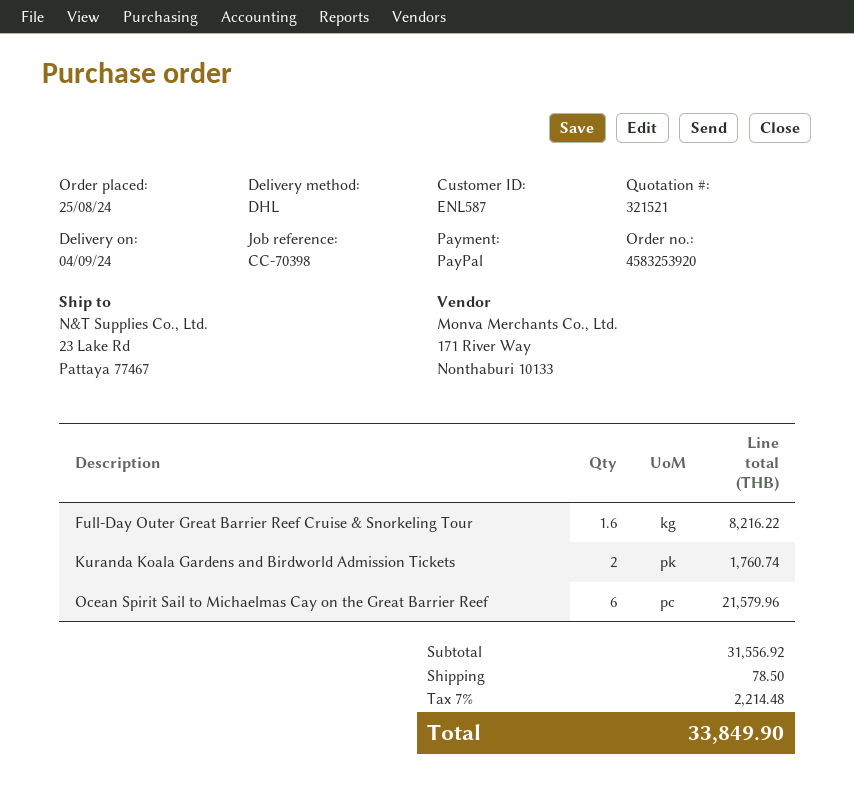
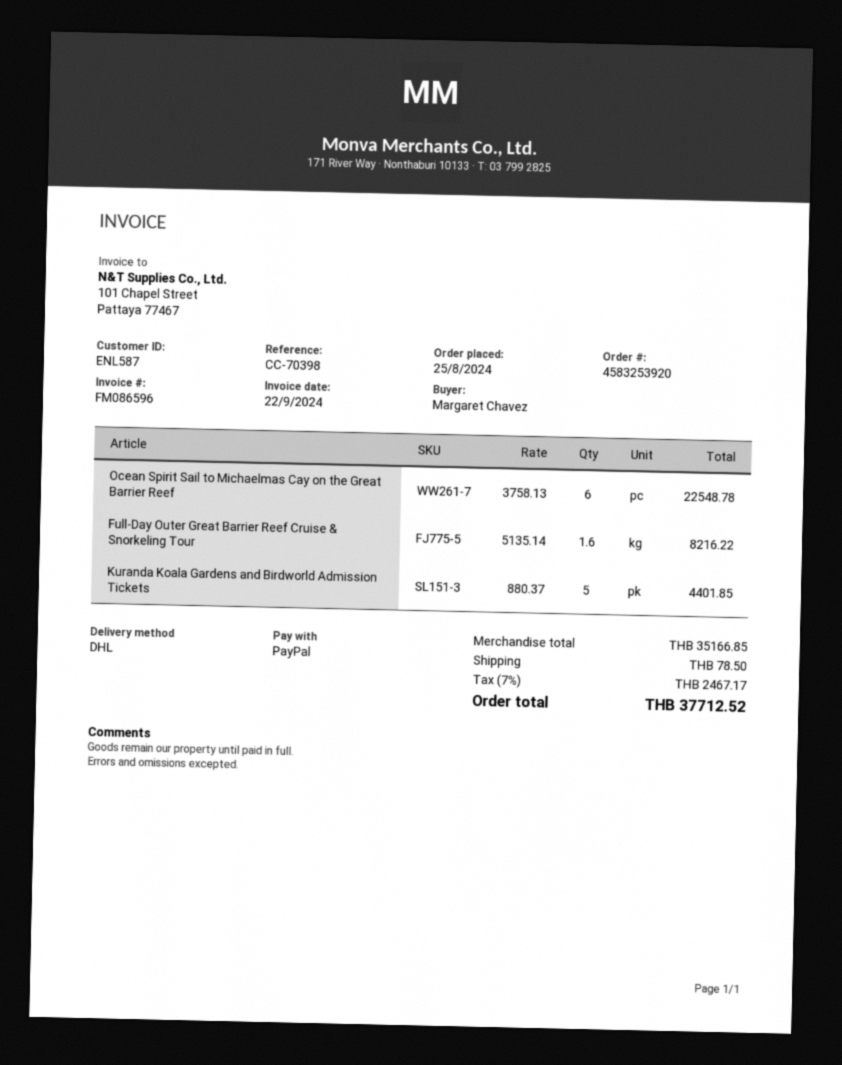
Kuranda Koala Gardens and Birdworld Admission Tickets: 2 for 1760.74 -> 5 for 4401.85
Ocean Spirit Sail to Michaelmas Cay on the Great Barrier Reef: 6 for 21579.96 -> 6 for 22548.78
subtotal: 31556.92 -> 35166.85
tax: 7% = 2214.48 -> 7% = 2467.17
total: 33849.90 -> 37712.52

